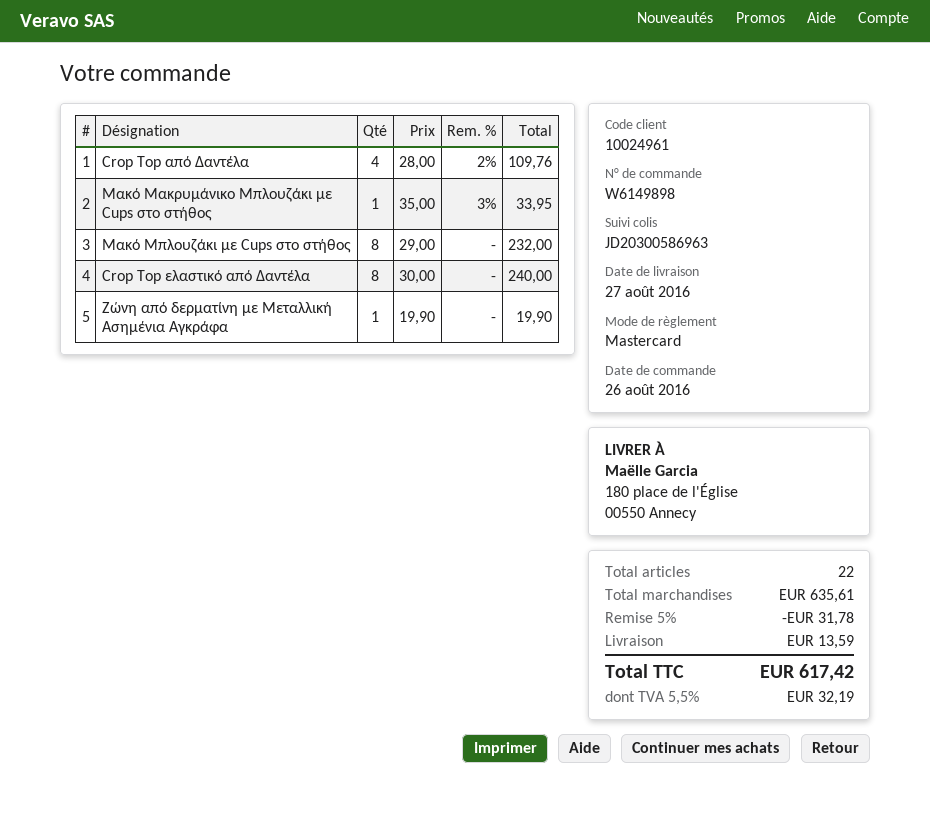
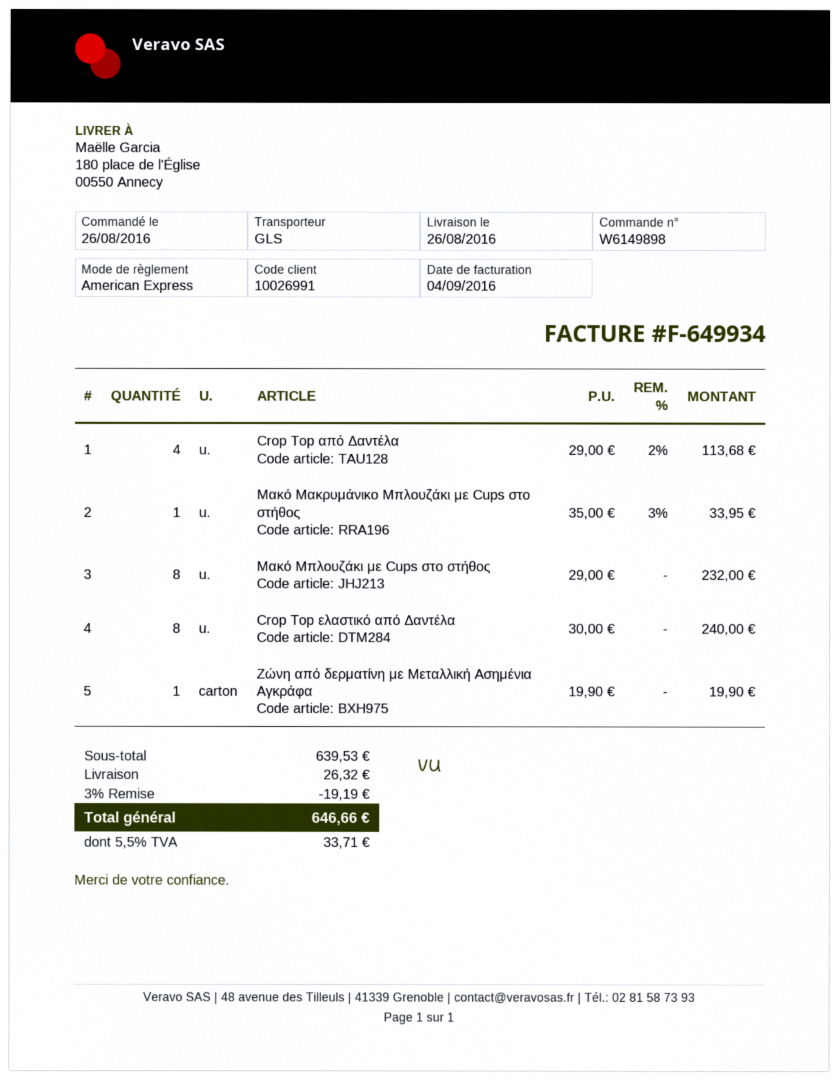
delivery date: 2016-08-27 -> 2016-08-26
customer number: 10024961 -> 10026991
payment method: Mastercard -> American Express
Crop Top από Δαντέλα: 4 x 28.00 - 2% = 109.76 -> 4 x 29.00 - 2% = 113.68
subtotal: 635.61 -> 639.53
discount: 5% = 31.78 -> 3% = 19.19
shipping: 13.59 -> 26.32
tax: 5.5% = 32.19 -> 5.5% = 33.71
total: 617.42 -> 646.66

